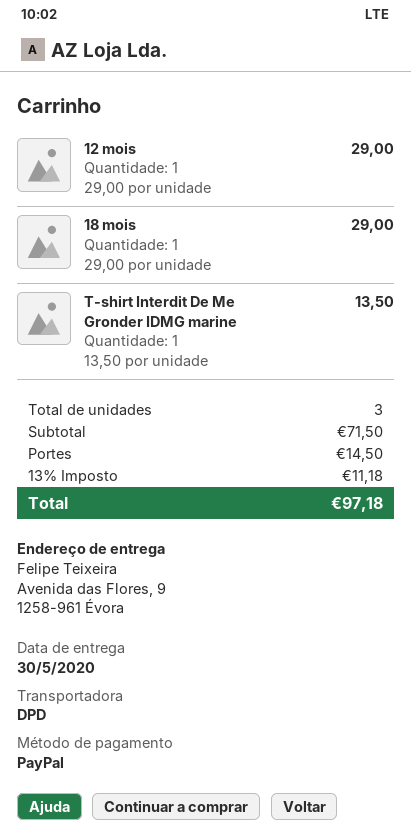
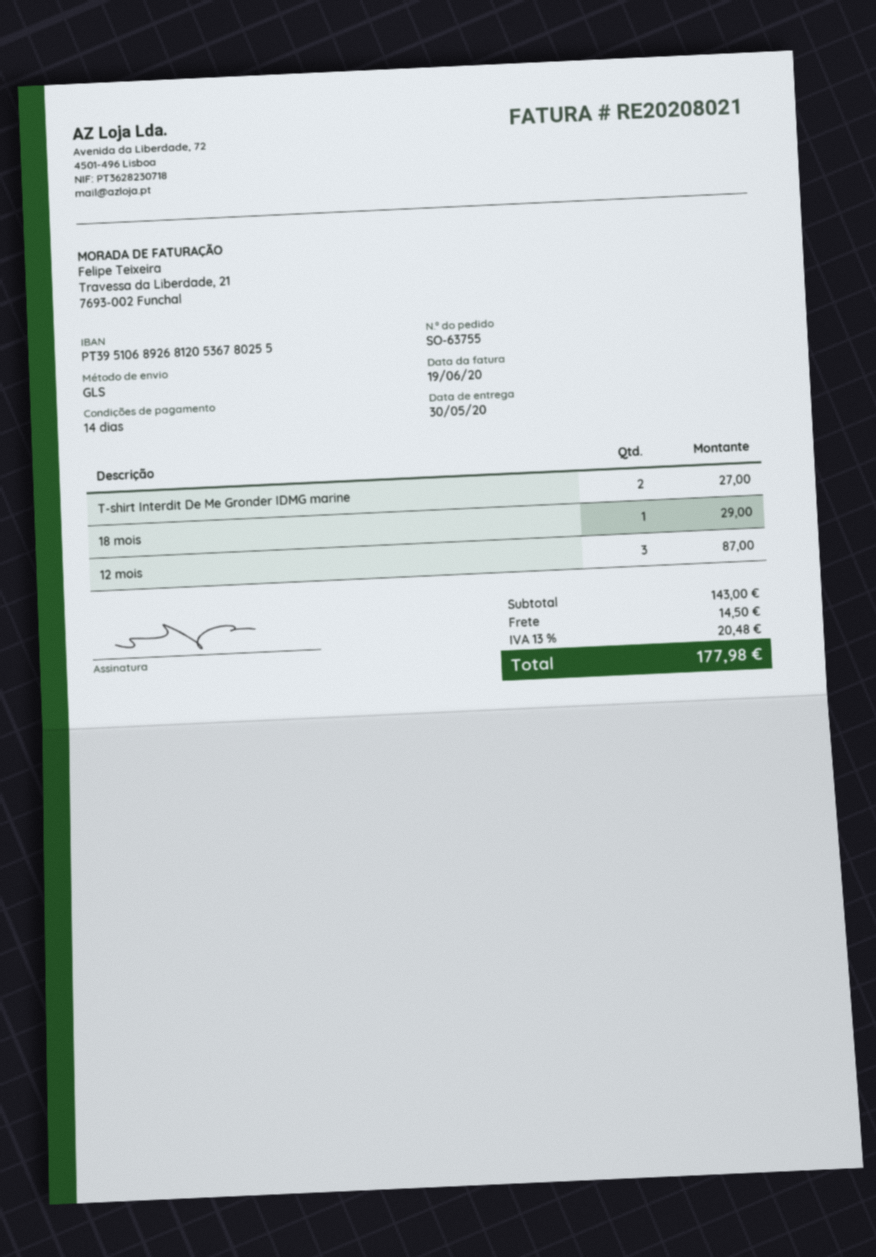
shipping method: DPD -> GLS
12 mois: 1 for 29.00 -> 3 for 87.00
T-shirt Interdit De Me Gronder IDMG marine: 1 for 13.50 -> 2 for 27.00
subtotal: 71.50 -> 143.00
tax: 13% = 11.18 -> 13% = 20.48
total: 97.18 -> 177.98

